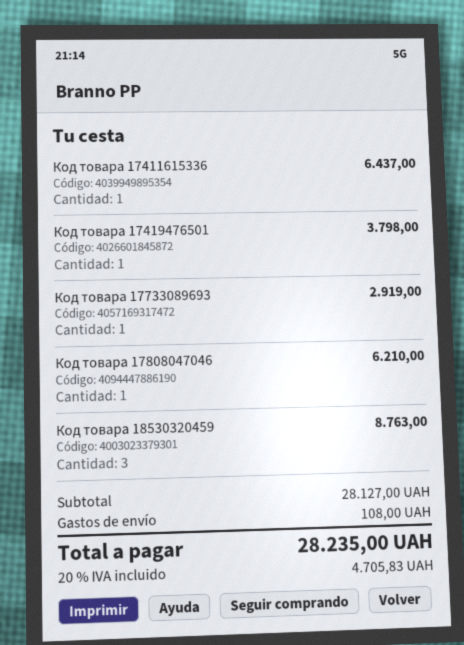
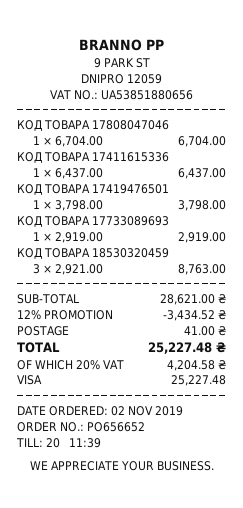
Код товара 17808047046: 1 for 6210.00 -> 1 for 6704.00
subtotal: 28127.00 -> 28621.00
discount: none -> 12% = 3434.52
shipping: 108.00 -> 41.00
tax: 20% = 4705.83 -> 20% = 4204.58
total: 28235.00 -> 25227.48

